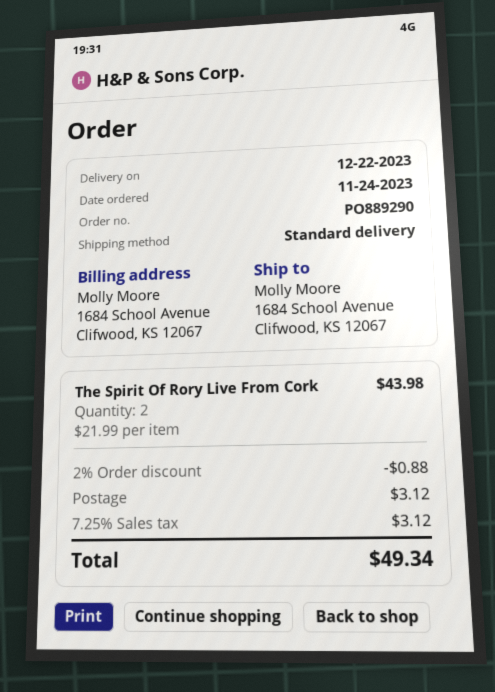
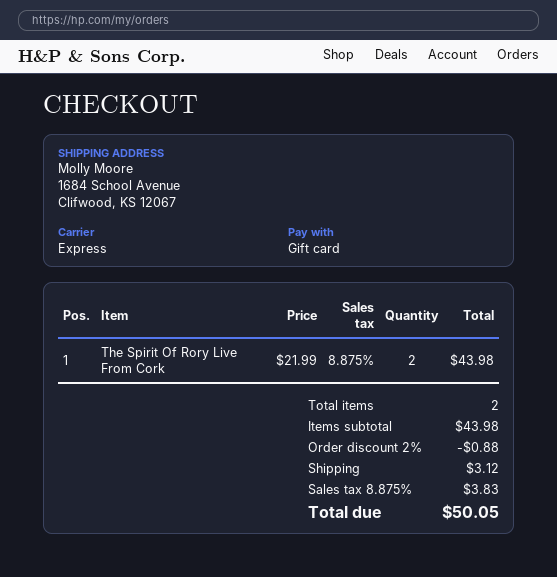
shipping method: standard -> express
tax: 7.25% = 3.12 -> 8.875% = 3.83
total: 49.34 -> 50.05

